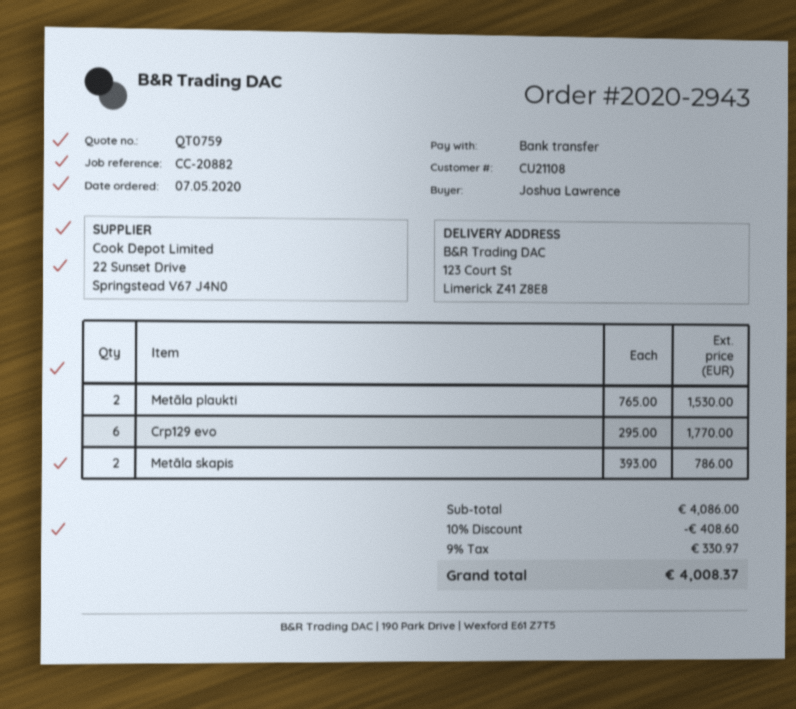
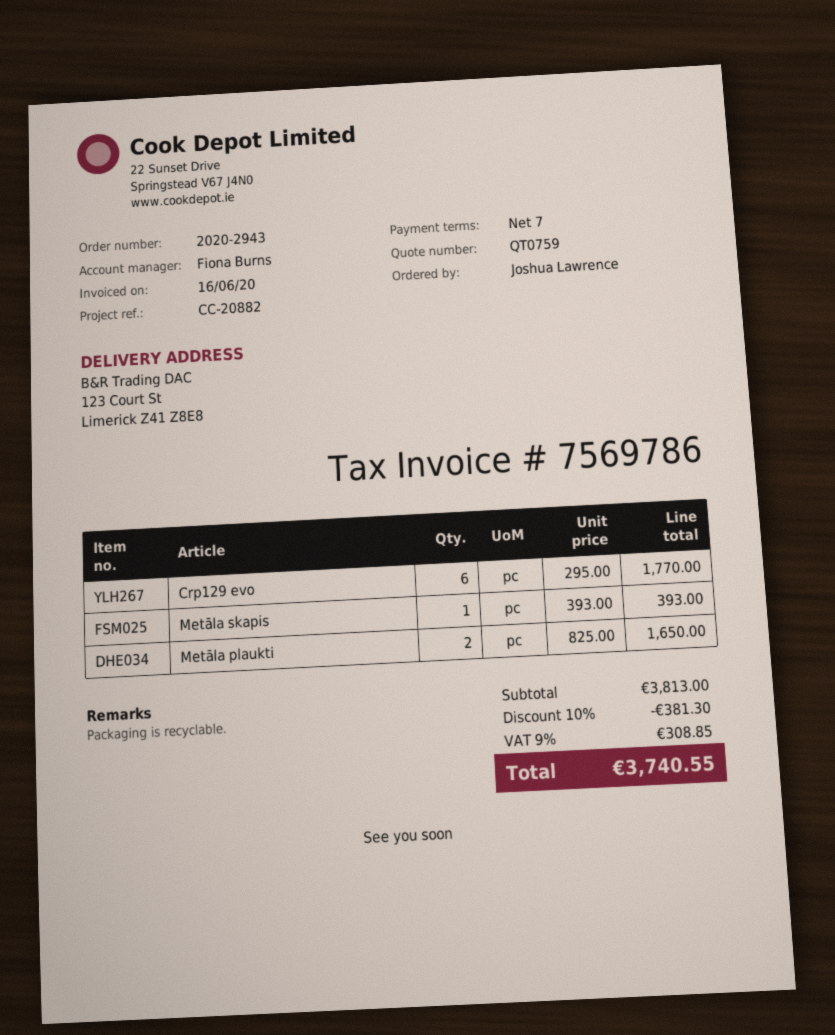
Metāla plaukti: 2 x 765.00 = 1530.00 -> 2 x 825.00 = 1650.00
Metāla skapis: 2 x 393.00 = 786.00 -> 1 x 393.00 = 393.00
subtotal: 4086.00 -> 3813.00
discount: 10% = 408.60 -> 10% = 381.30
tax: 9% = 330.97 -> 9% = 308.85
total: 4008.37 -> 3740.55

